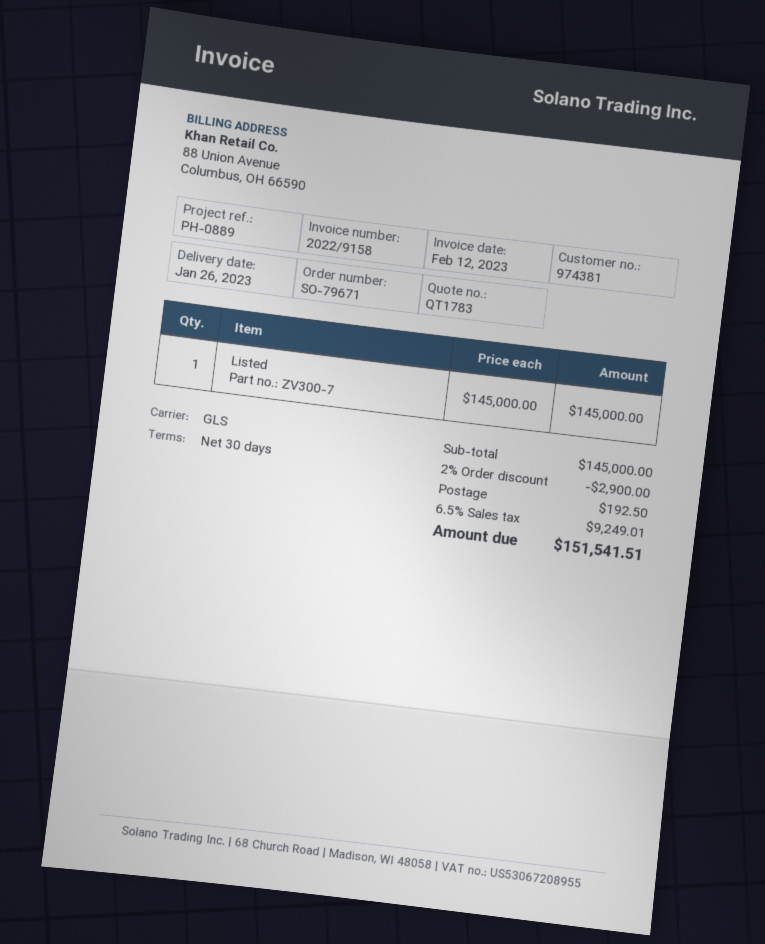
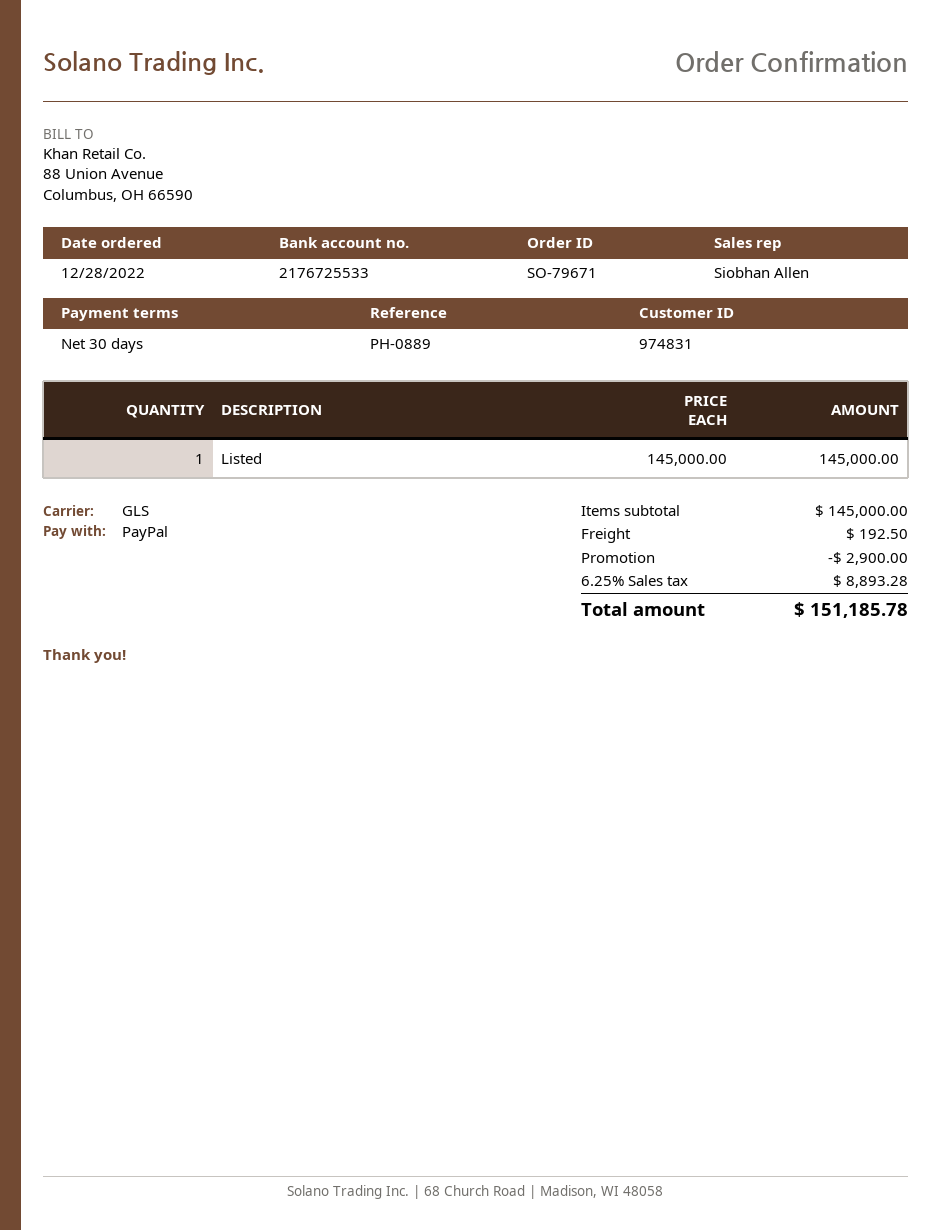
customer number: 974381 -> 974831
tax: 6.5% = 9249.01 -> 6.25% = 8893.28
total: 151541.51 -> 151185.78

